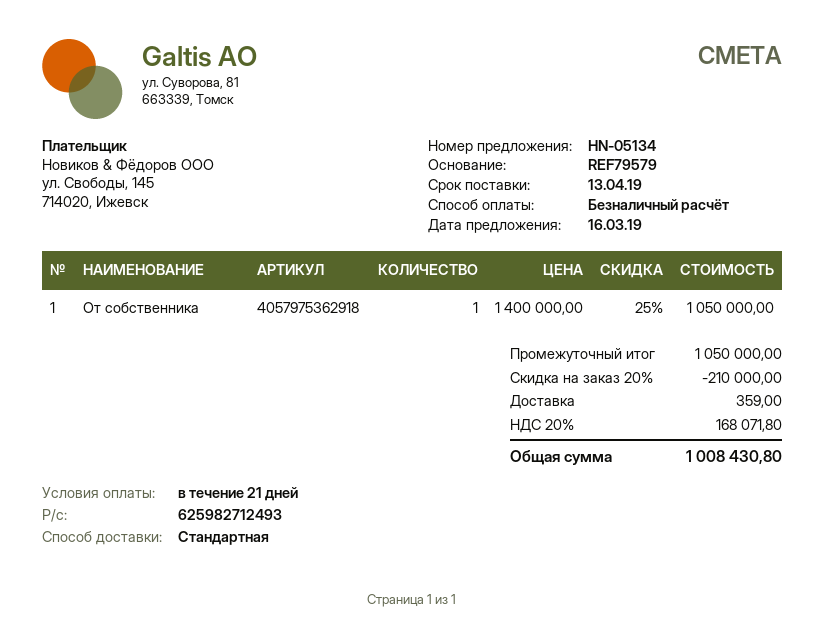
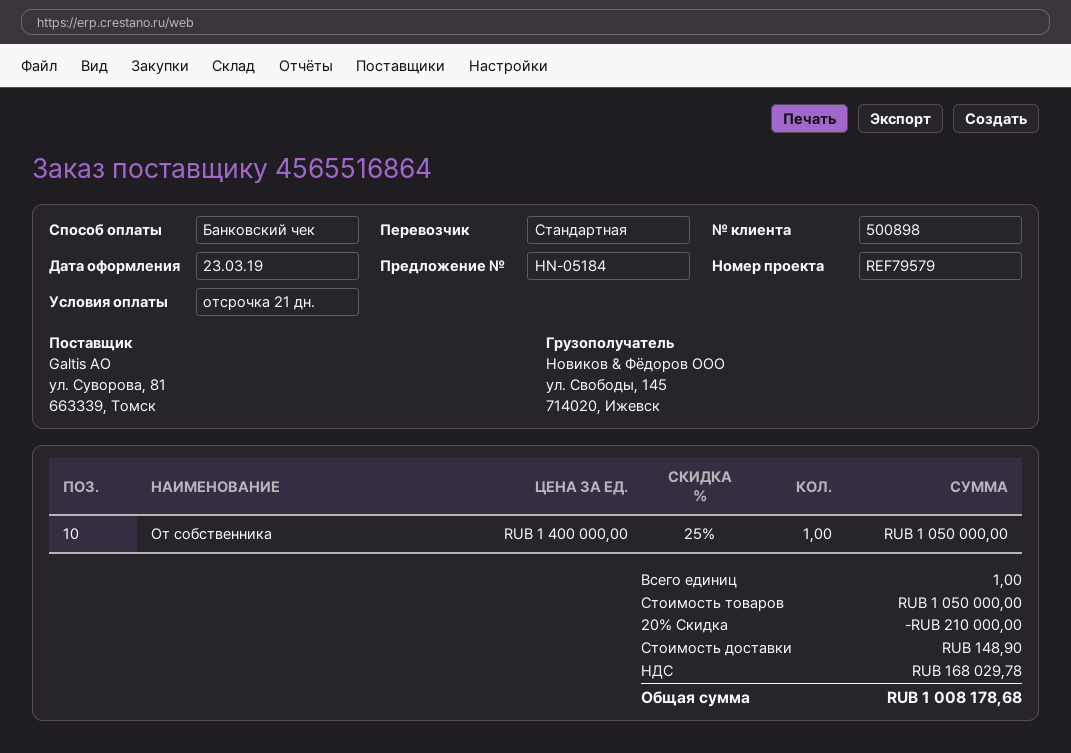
quote number: HN-05134 -> HN-05184
payment method: bank transfer -> cheque
shipping: 359.00 -> 148.90
tax: 168071.80 -> 168029.78
total: 1008430.80 -> 1008178.68

